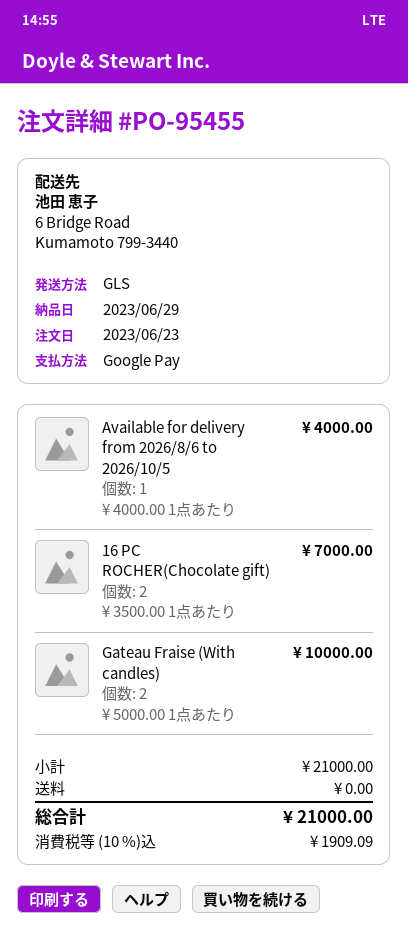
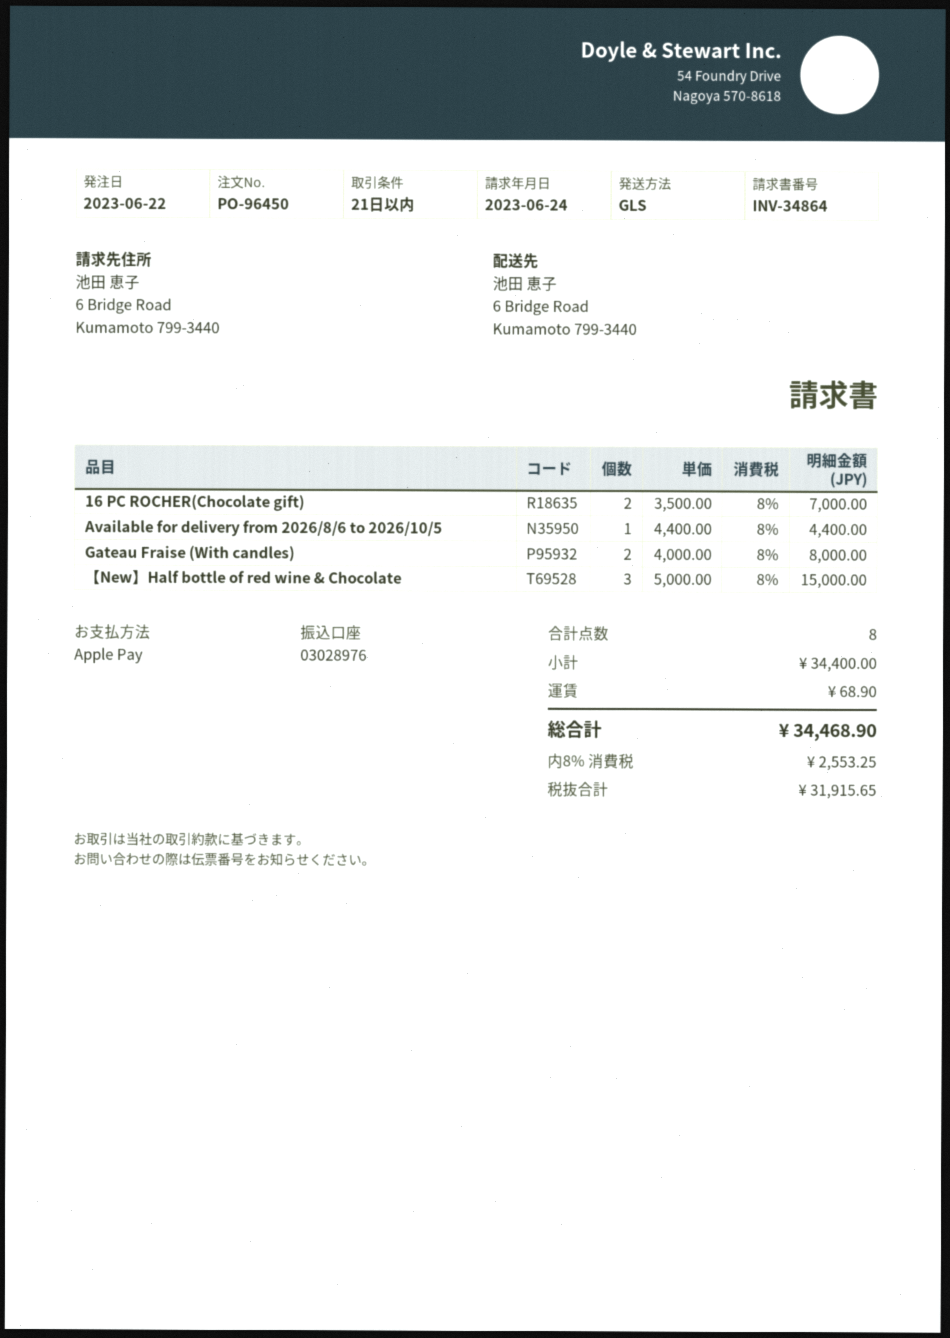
order number: PO-95455 -> PO-96450
order date: 2023-06-23 -> 2023-06-22
payment method: Google Pay -> Apple Pay
Available for delivery from 2026/8/6 to 2026/10/5: 1 x 4000.00 = 4000.00 -> 1 x 4400.00 = 4400.00
Gateau Fraise (With candles): 2 x 5000.00 = 10000.00 -> 2 x 4000.00 = 8000.00
【New】Half bottle of red wine & Chocolate: none -> 3 x 5000.00 = 15000.00
subtotal: 21000.00 -> 34400.00
shipping: 0.00 -> 68.90
tax: 10% = 1909.09 -> 8% = 2553.25
total: 21000.00 -> 34468.90

